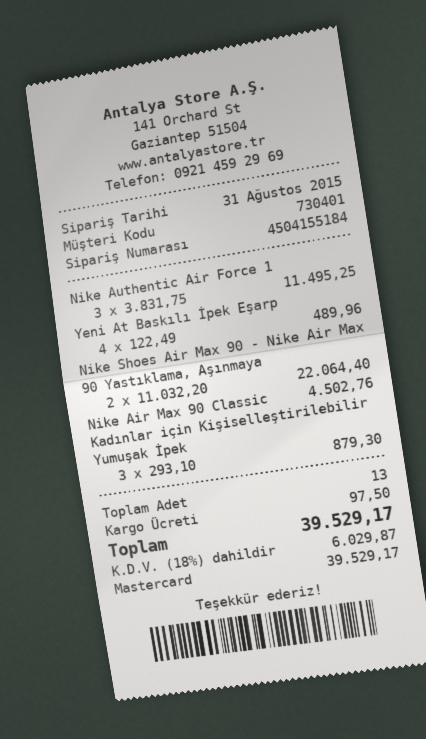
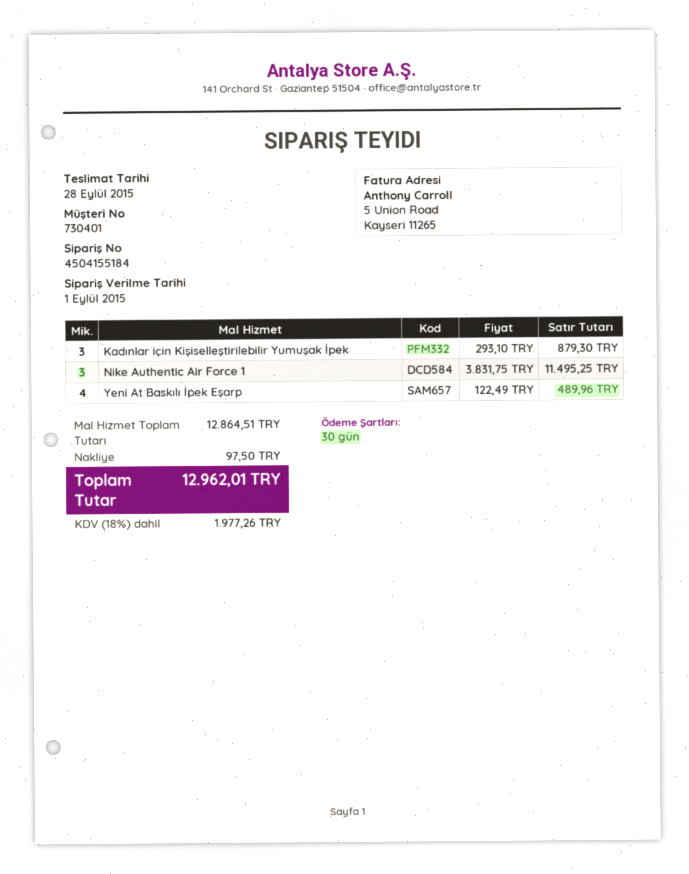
order date: 2015-08-31 -> 2015-09-01
Nike Shoes Air Max 90 - Nike Air Max 90 Yastıklama, Aşınmaya: 2 x 11032.20 = 22064.40 -> none
Nike Air Max 90 Classic: 1 x 4502.76 = 4502.76 -> none
tax: 18% = 6029.87 -> 18% = 1977.26
total: 39529.17 -> 12962.01

